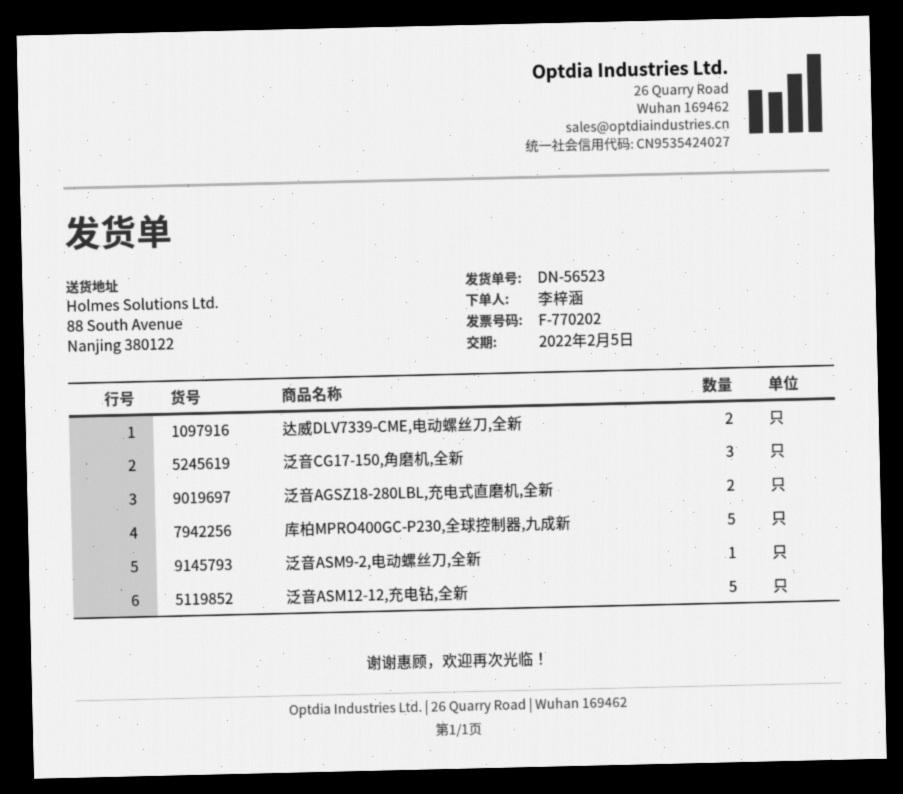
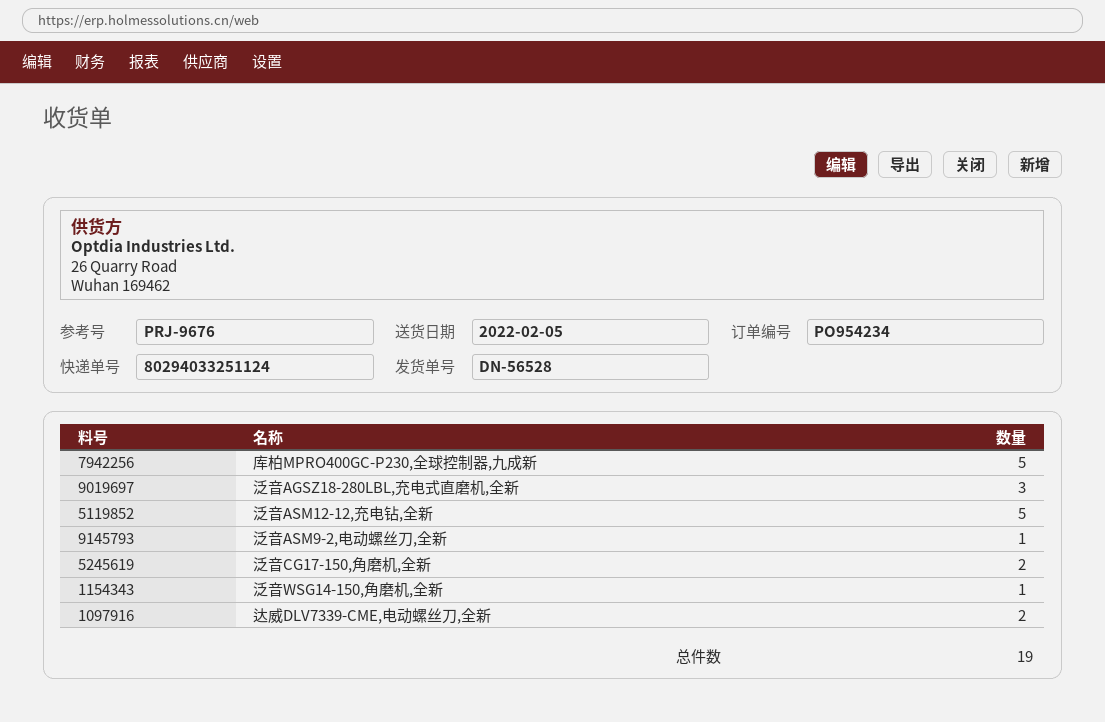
delivery note number: DN-56523 -> DN-56528
泛音CG17-150,角磨机,全新: 3 -> 2
泛音AGSZ18-280LBL,充电式直磨机,全新: 2 -> 3
泛音WSG14-150,角磨机,全新: none -> 1

